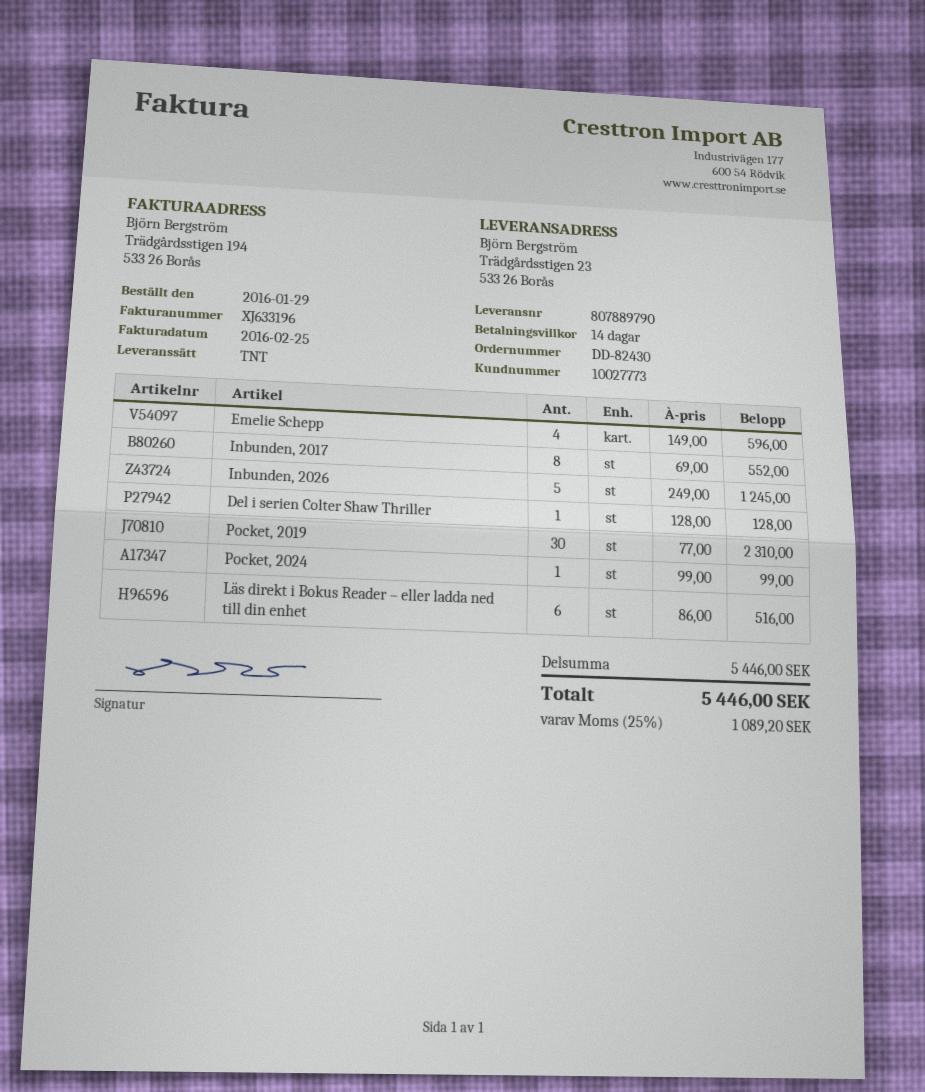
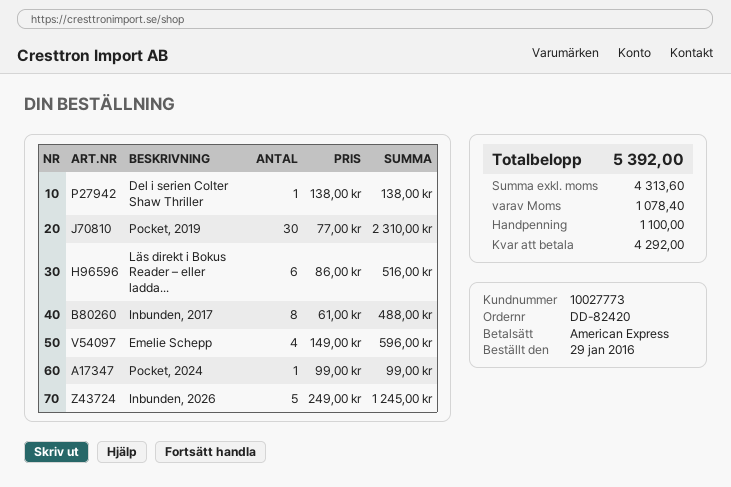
order number: DD-82430 -> DD-82420
Inbunden, 2017: 8 x 69.00 = 552.00 -> 8 x 61.00 = 488.00
Del i serien Colter Shaw Thriller: 1 x 128.00 = 128.00 -> 1 x 138.00 = 138.00
tax: 1089.20 -> 1078.40
total: 5446.00 -> 5392.00

